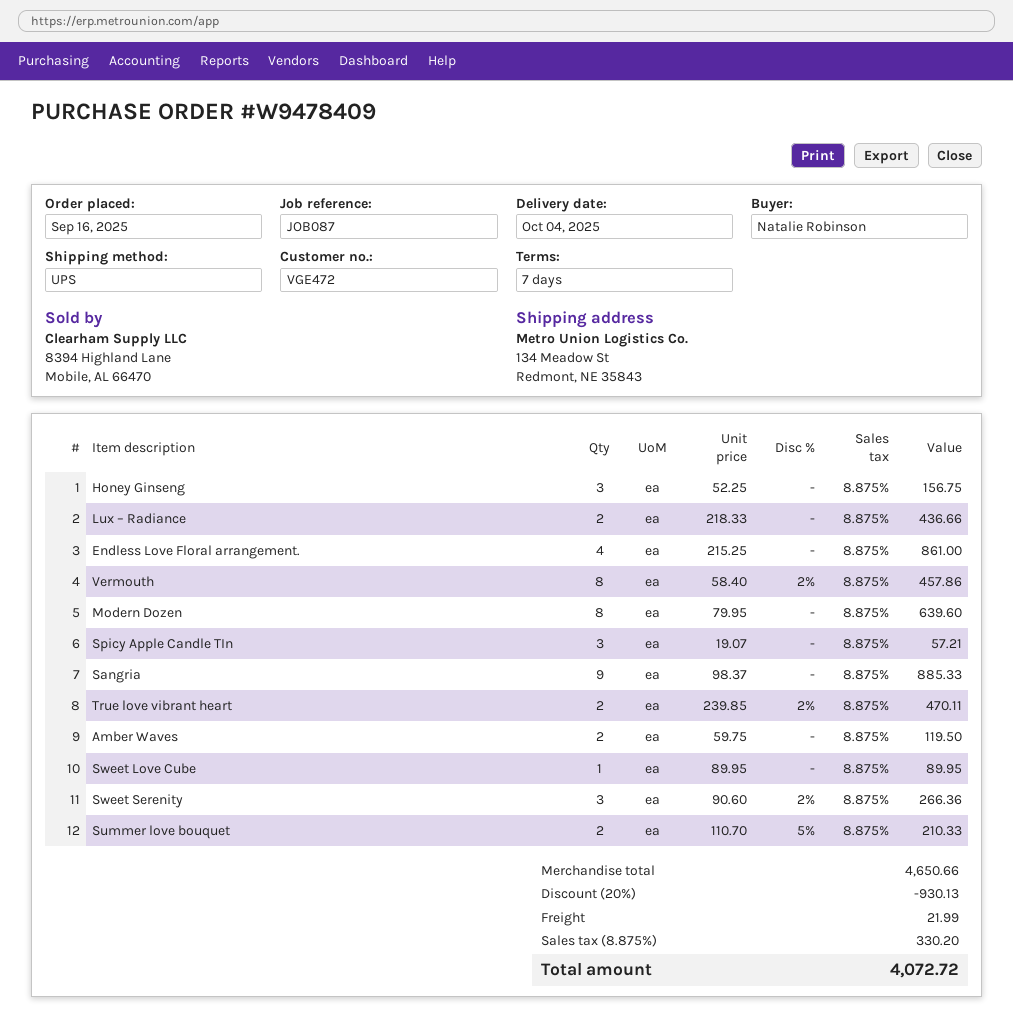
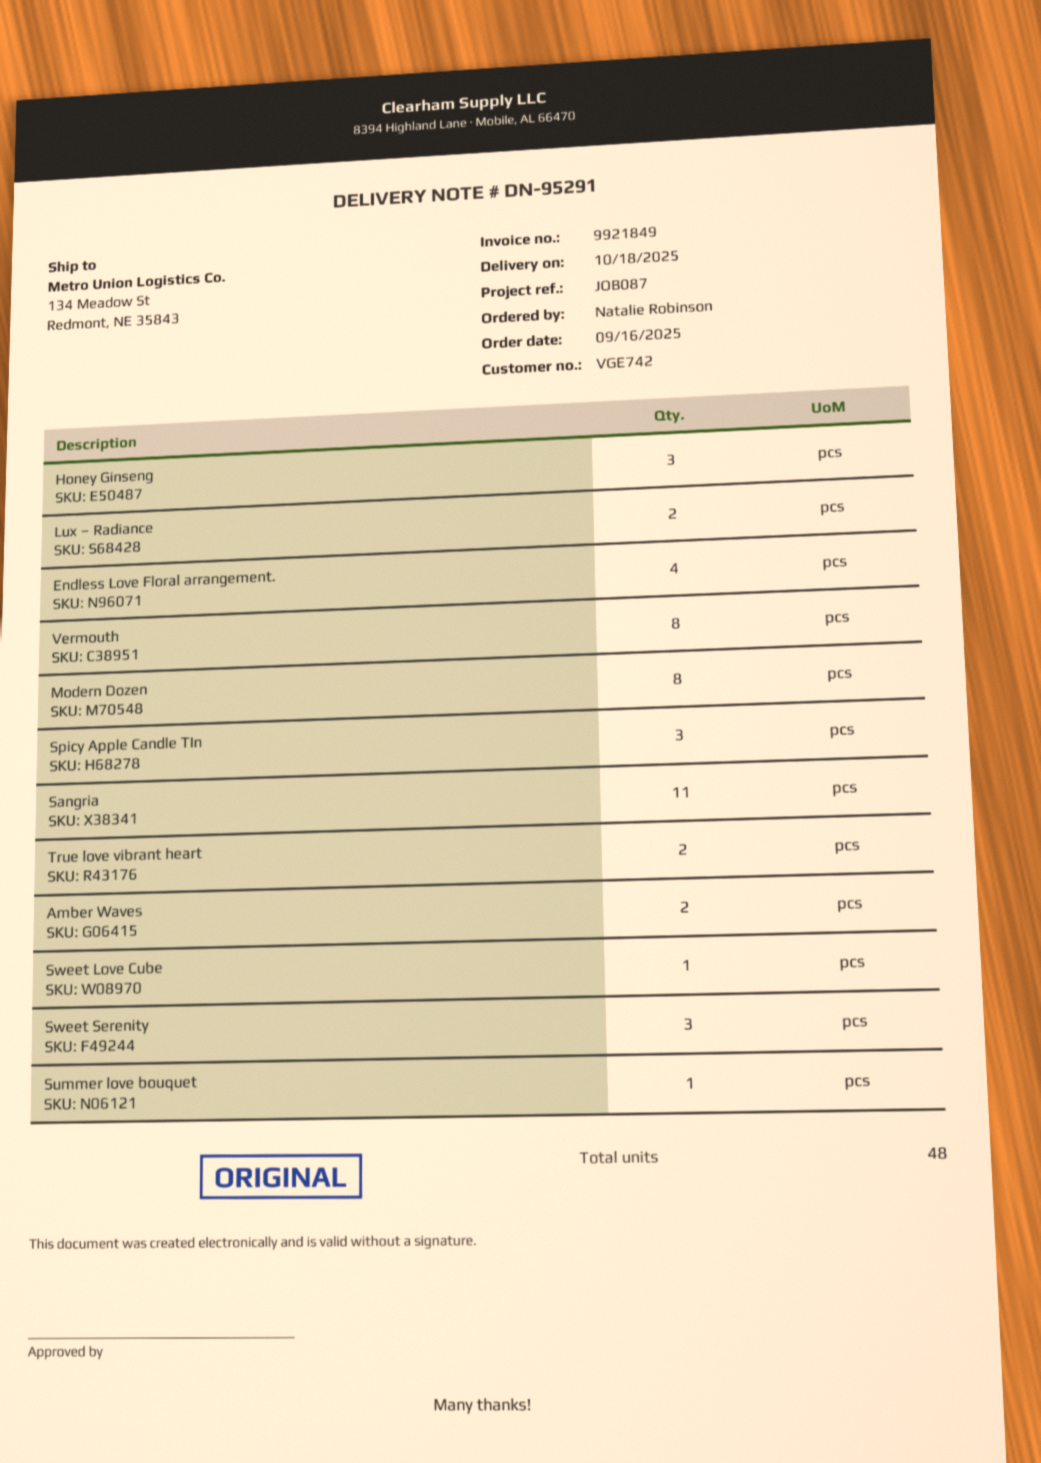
delivery date: 2025-10-04 -> 2025-10-18
customer number: VGE472 -> VGE742
Sangria: 9 -> 11
Summer love bouquet: 2 -> 1

